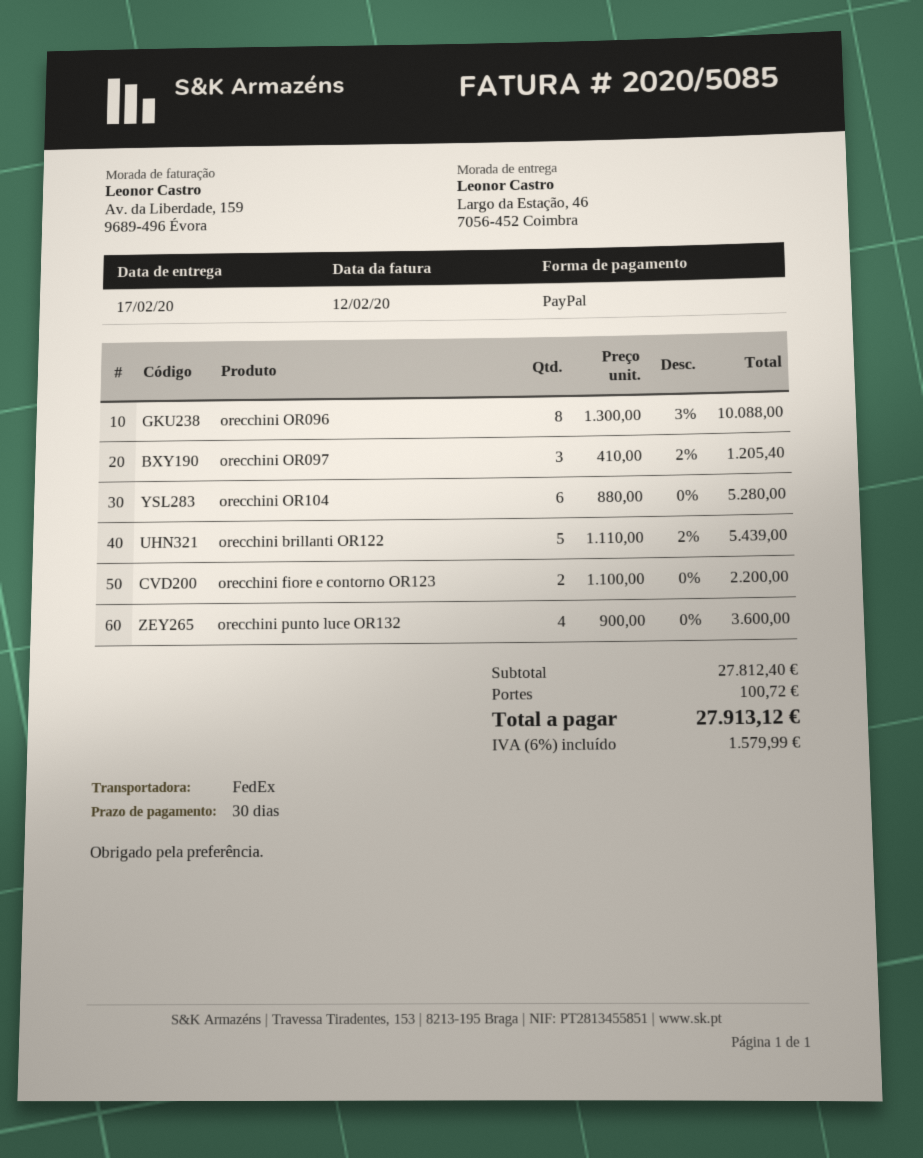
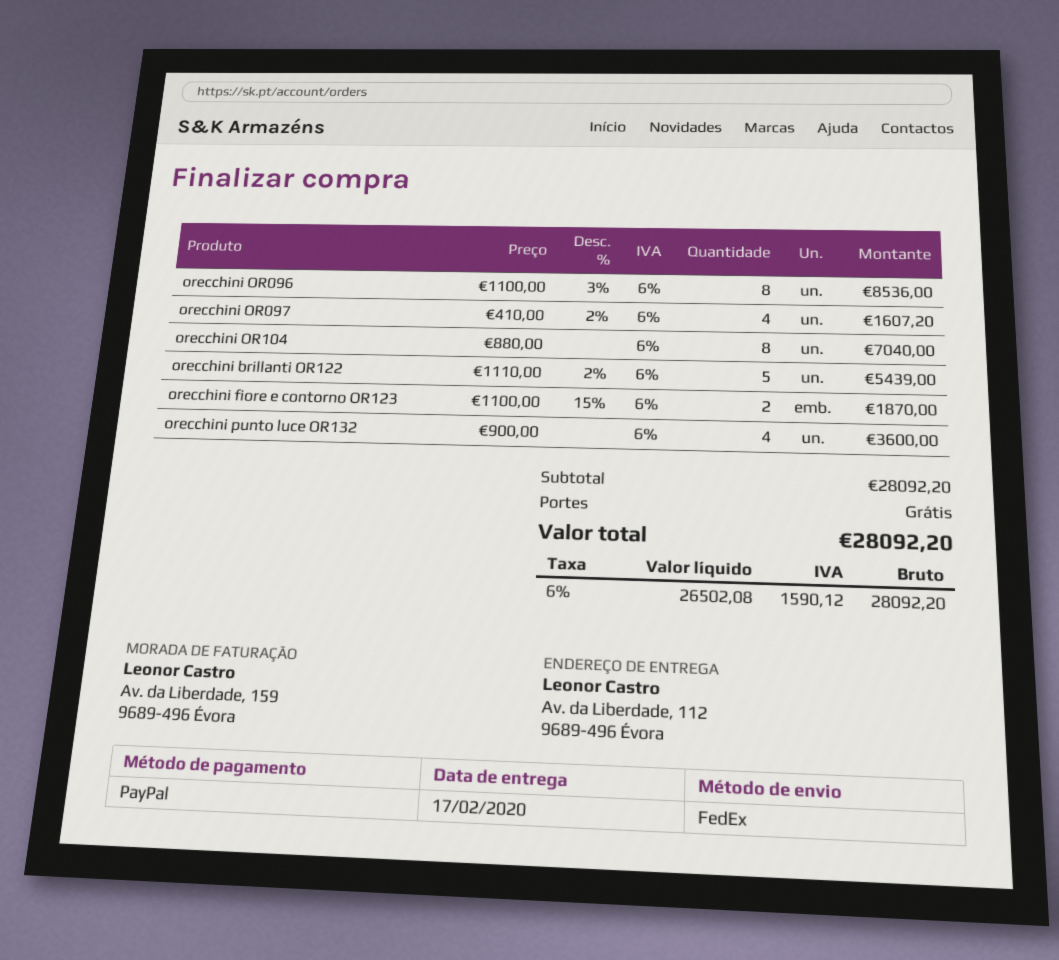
ship to: Largo da Estação, 46, 7056-452 Coimbra -> Av. da Liberdade, 112, 9689-496 Évora
orecchini OR096: 8 x 1300.00 - 3% = 10088.00 -> 8 x 1100.00 - 3% = 8536.00
orecchini OR097: 3 x 410.00 - 2% = 1205.40 -> 4 x 410.00 - 2% = 1607.20
orecchini OR104: 6 x 880.00 = 5280.00 -> 8 x 880.00 = 7040.00
orecchini fiore e contorno OR123: 2 x 1100.00 = 2200.00 -> 2 x 1100.00 - 15% = 1870.00
subtotal: 27812.40 -> 28092.20
shipping: 100.72 -> 0.00
tax: 6% = 1579.99 -> 6% = 1590.12
total: 27913.12 -> 28092.20

